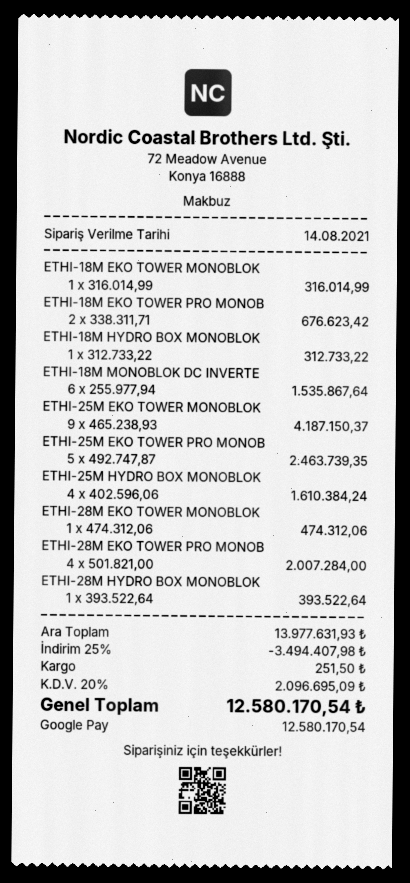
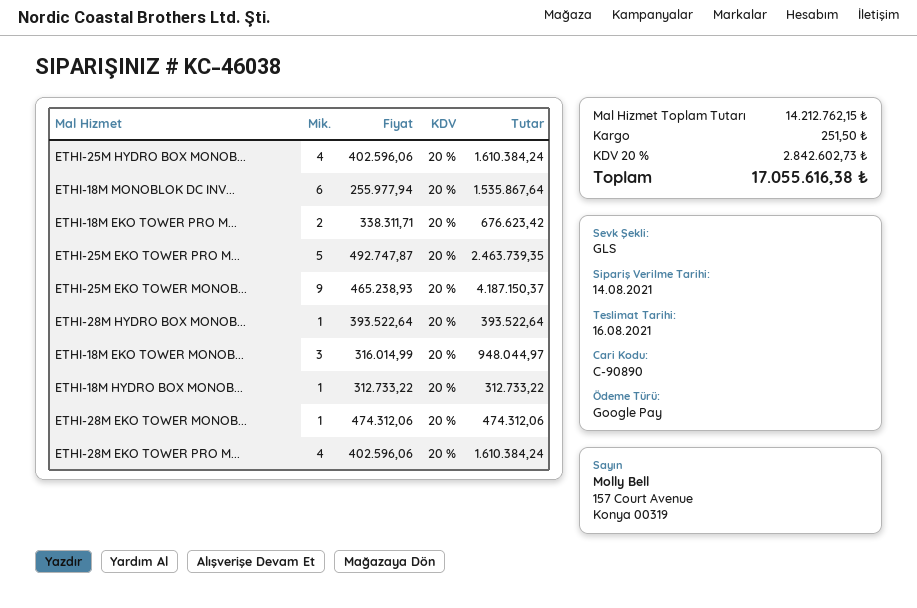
ETHI-18M EKO TOWER MONOBLOK: 1 x 316014.99 = 316014.99 -> 3 x 316014.99 = 948044.97
ETHI-28M EKO TOWER PRO MONOB: 4 x 501821.00 = 2007284.00 -> 4 x 402596.06 = 1610384.24
subtotal: 13977631.93 -> 14212762.15
discount: 25% = 3494407.98 -> none
tax: 20% = 2096695.09 -> 20% = 2842602.73
total: 12580170.54 -> 17055616.38

